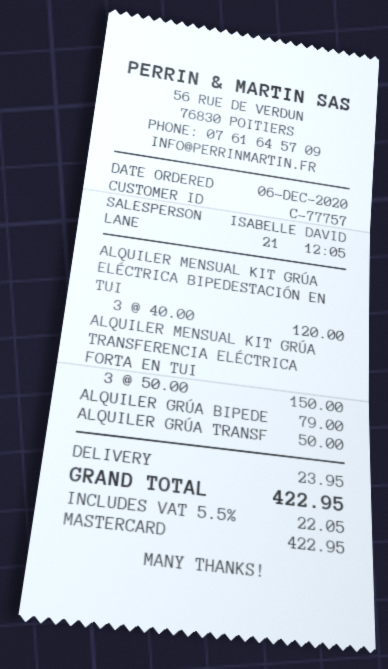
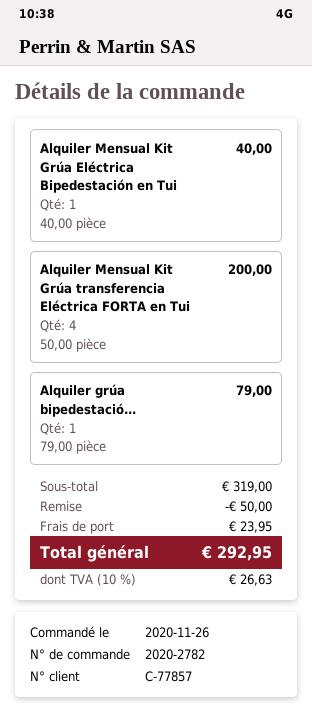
order date: 2020-12-06 -> 2020-11-26
customer number: C-77757 -> C-77857
ALQUILER MENSUAL KIT GRÚA ELÉCTRICA BIPEDESTACIÓN EN TUI: 3 x 40.00 = 120.00 -> 1 x 40.00 = 40.00
ALQUILER MENSUAL KIT GRÚA TRANSFERENCIA ELÉCTRICA FORTA EN TUI: 3 x 50.00 = 150.00 -> 4 x 50.00 = 200.00
ALQUILER GRÚA TRANSF: 1 x 50.00 = 50.00 -> none
discount: none -> 50.00
tax: 5.5% = 22.05 -> 10% = 26.63
total: 422.95 -> 292.95

